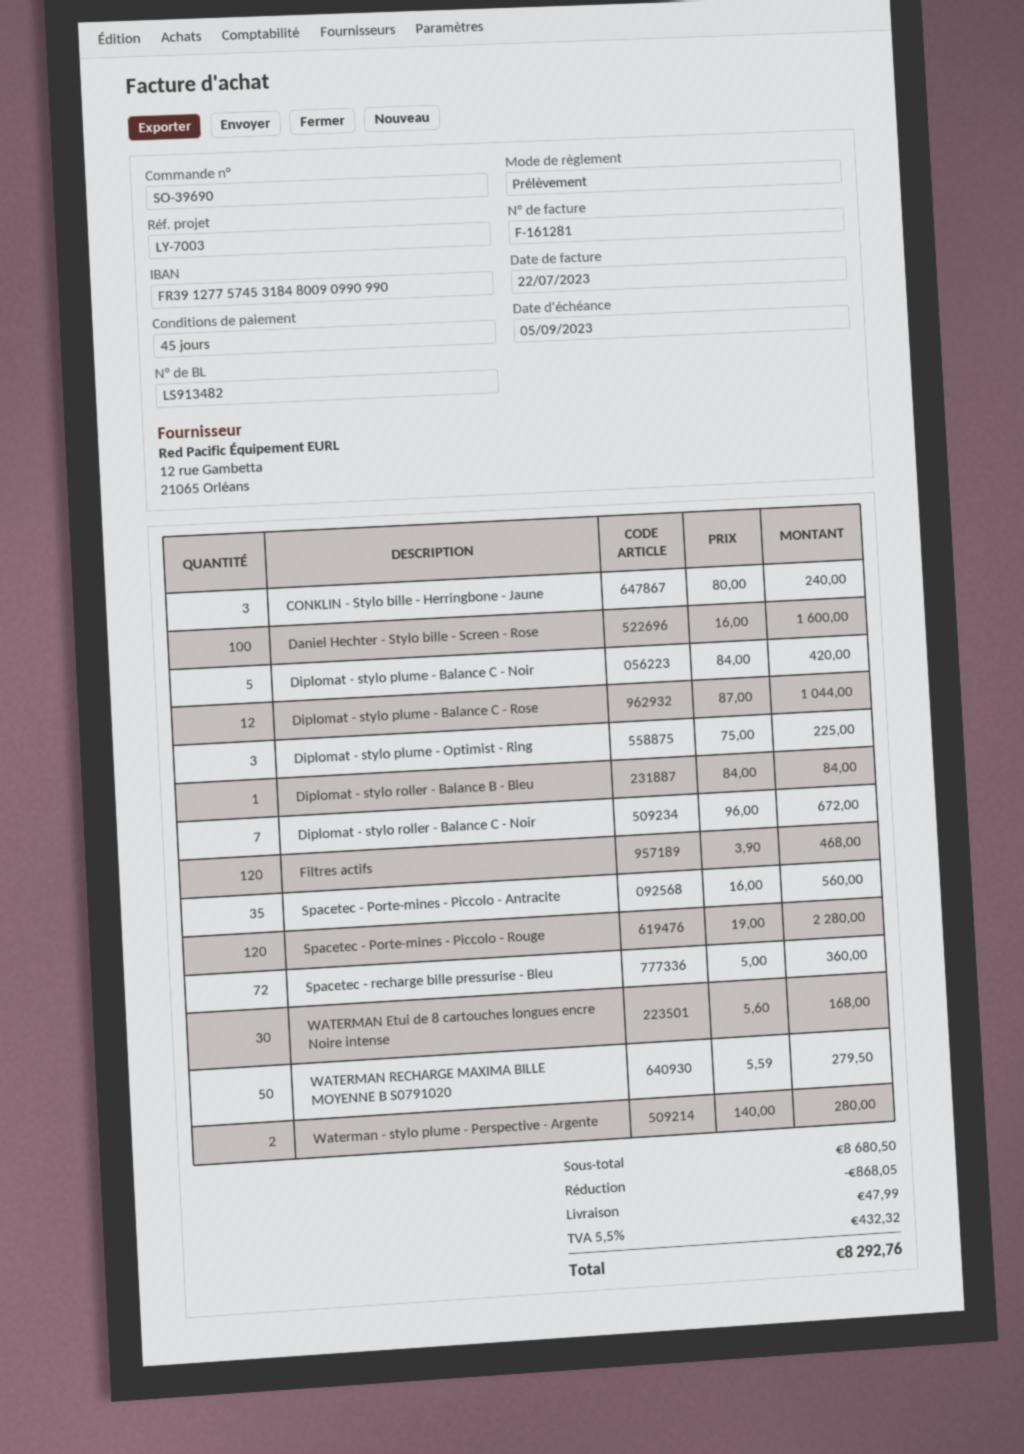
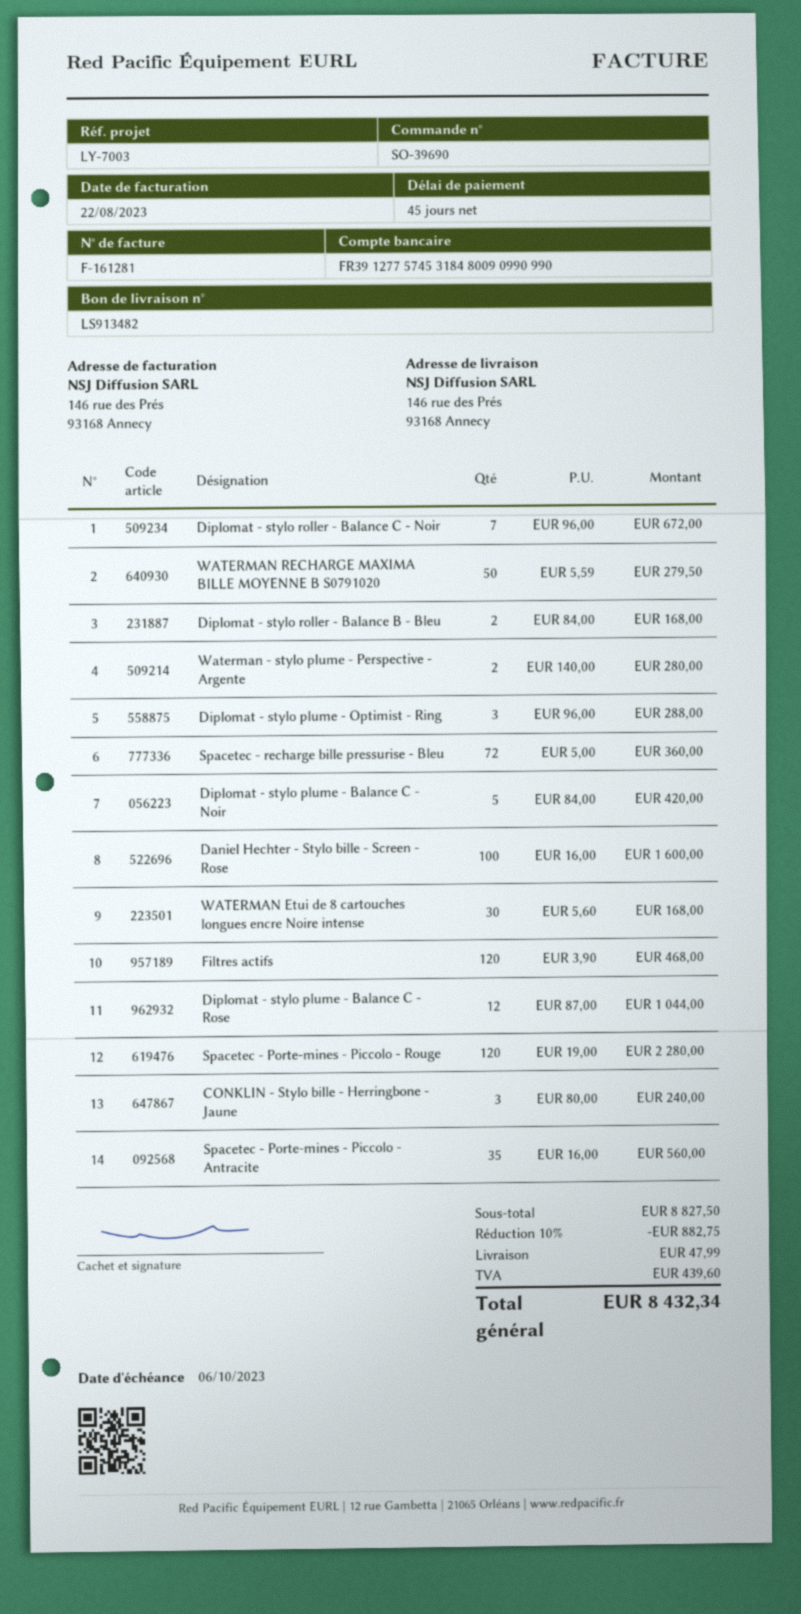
invoice date: 2023-07-22 -> 2023-08-22
due date: 2023-09-05 -> 2023-10-06
Diplomat - stylo plume - Optimist - Ring: 3 x 75.00 = 225.00 -> 3 x 96.00 = 288.00
Diplomat - stylo roller - Balance B - Bleu: 1 x 84.00 = 84.00 -> 2 x 84.00 = 168.00
subtotal: 8680.50 -> 8827.50
discount: 868.05 -> 882.75
tax: 432.32 -> 439.60
total: 8292.76 -> 8432.34

